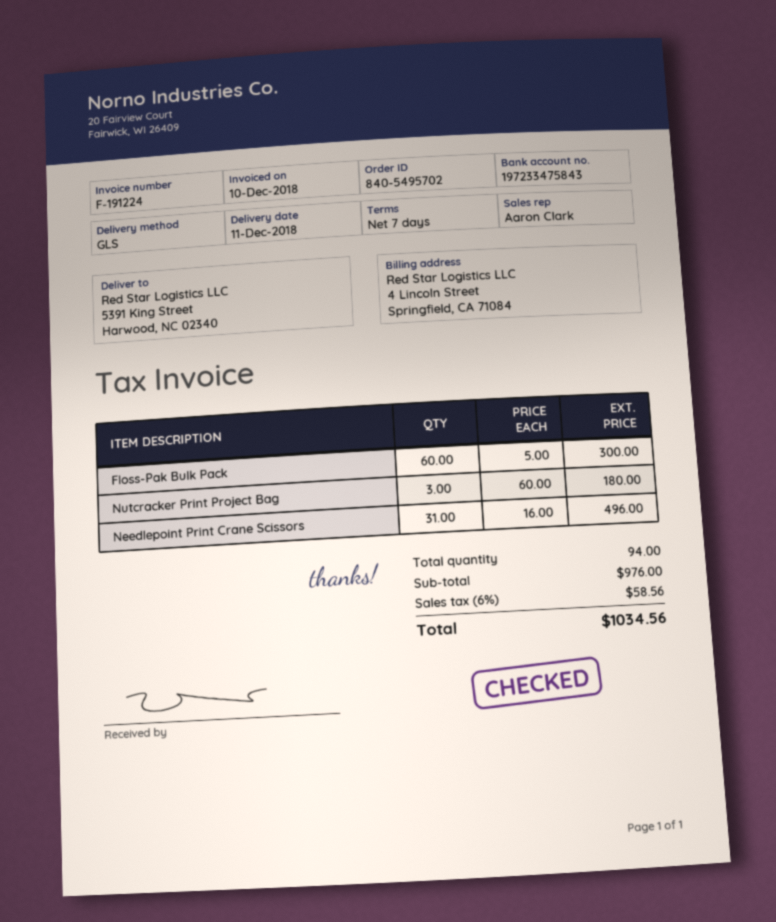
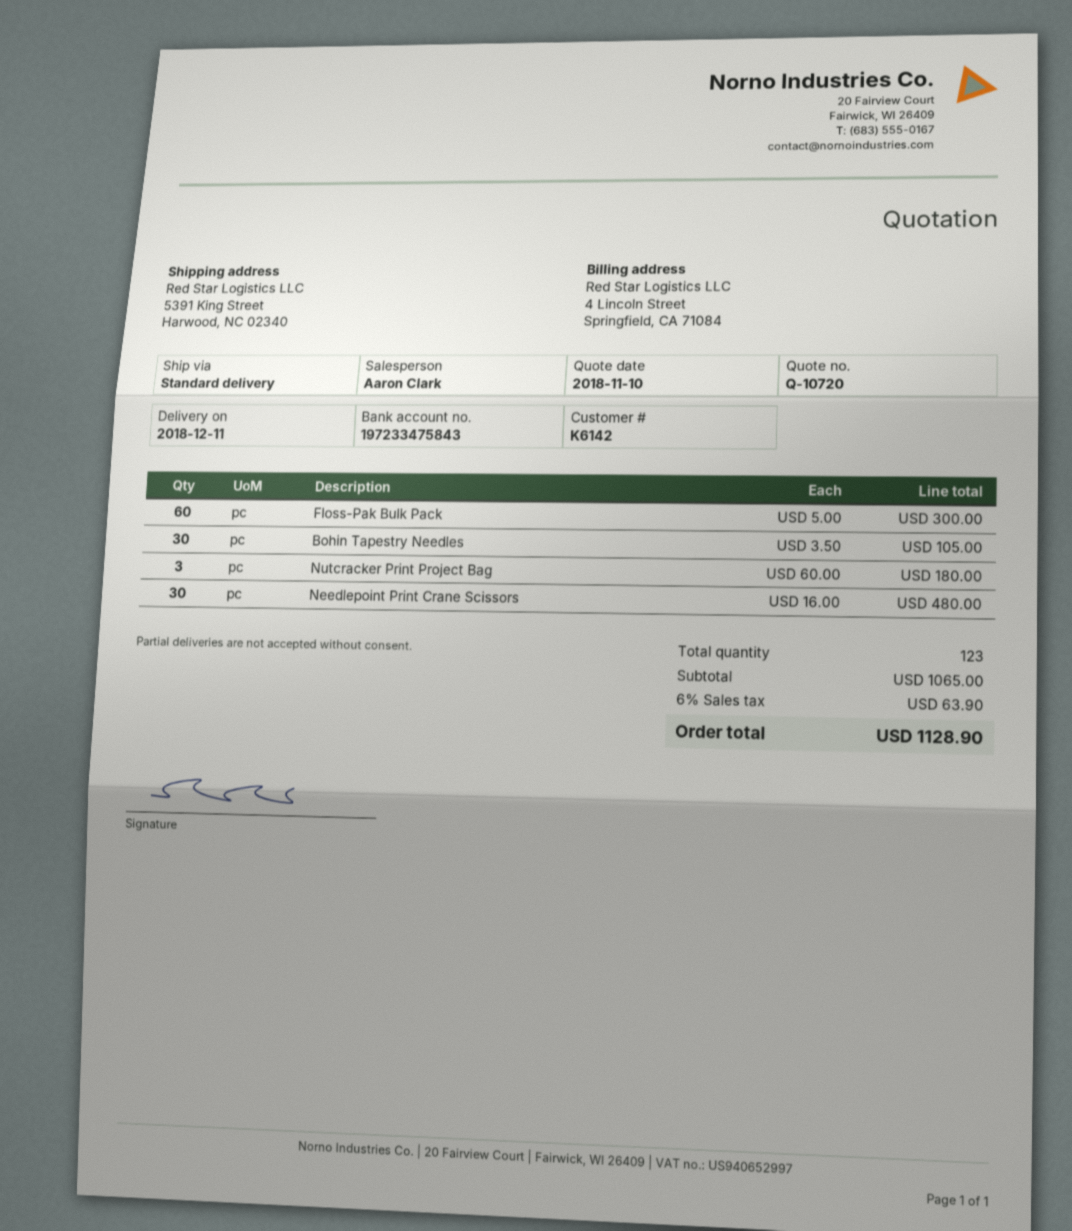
shipping method: GLS -> standard
Needlepoint Print Crane Scissors: 31 x 16.00 = 496.00 -> 30 x 16.00 = 480.00
Bohin Tapestry Needles: none -> 30 x 3.50 = 105.00
total quantity: 94 -> 123
subtotal: 976.00 -> 1065.00
tax: 6% = 58.56 -> 6% = 63.90
total: 1034.56 -> 1128.90

